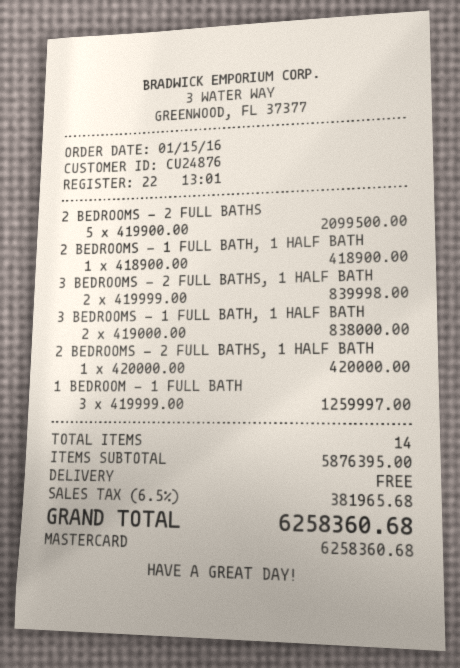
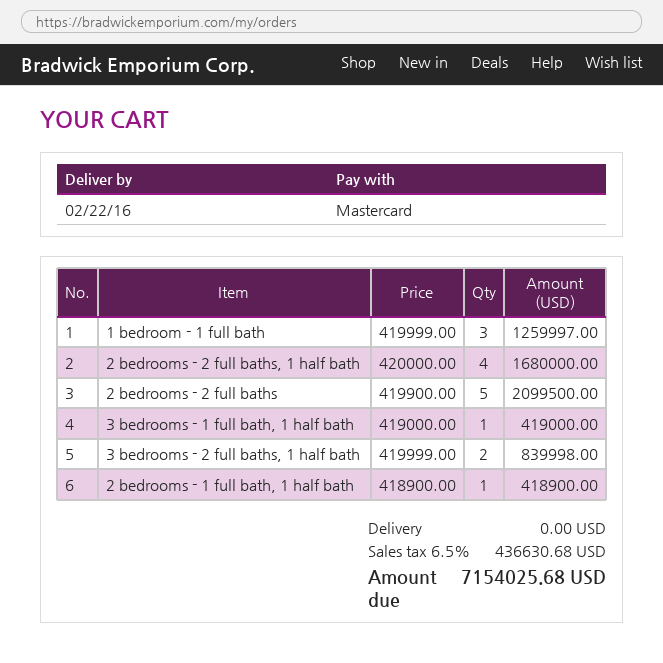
3 BEDROOMS - 1 FULL BATH, 1 HALF BATH: 2 x 419000.00 = 838000.00 -> 1 x 419000.00 = 419000.00
2 BEDROOMS - 2 FULL BATHS, 1 HALF BATH: 1 x 420000.00 = 420000.00 -> 4 x 420000.00 = 1680000.00
tax: 6.5% = 381965.68 -> 6.5% = 436630.68
total: 6258360.68 -> 7154025.68

